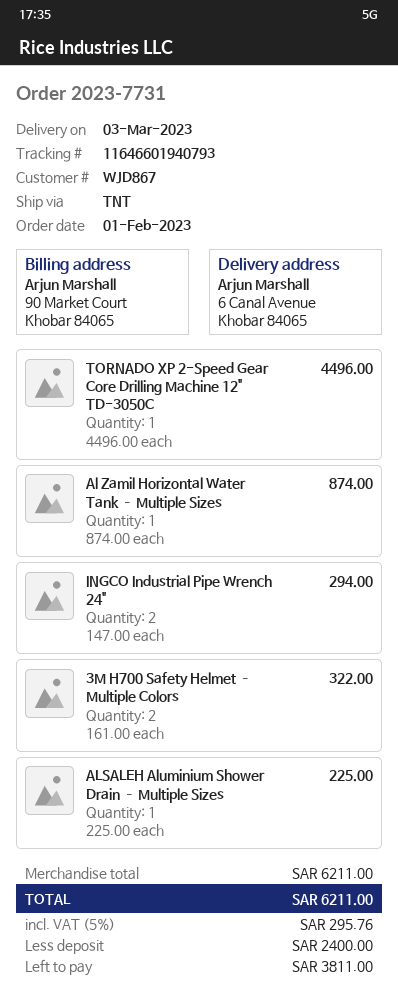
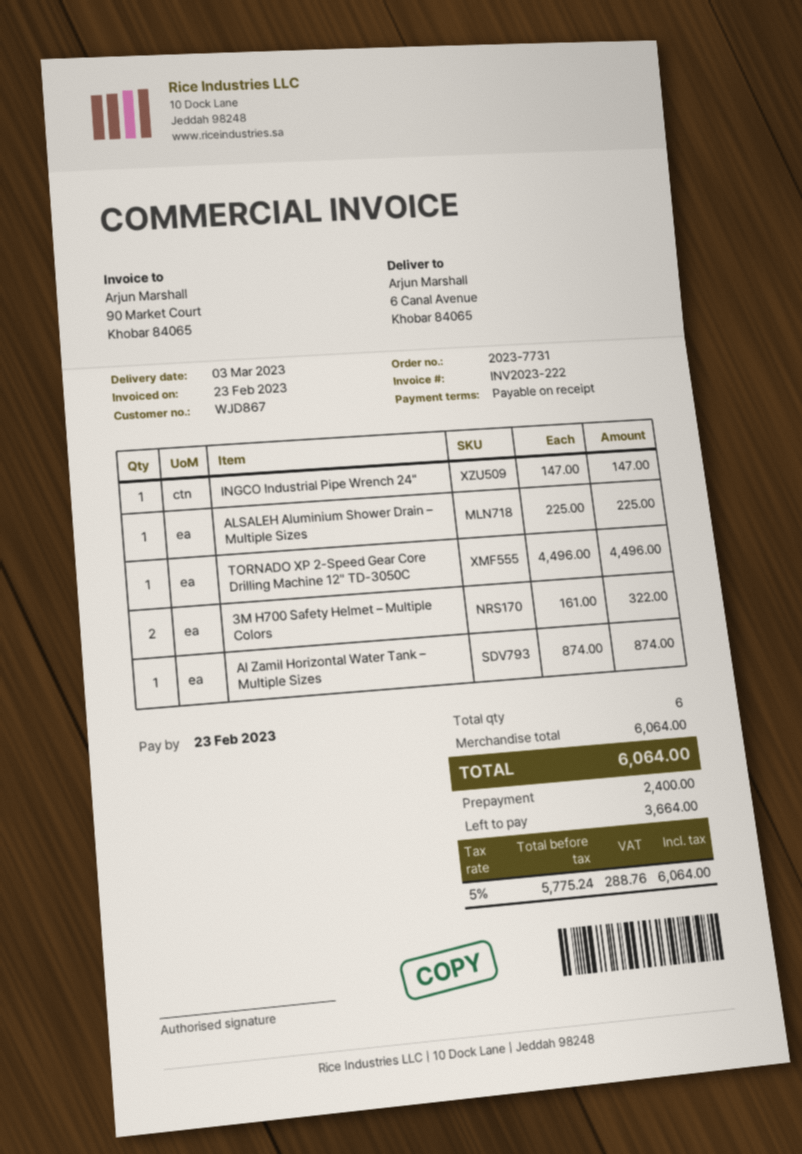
INGCO Industrial Pipe Wrench 24": 2 x 147.00 = 294.00 -> 1 x 147.00 = 147.00
subtotal: 6211.00 -> 6064.00
tax: 5% = 295.76 -> 5% = 288.76
total: 6211.00 -> 6064.00
balance: 3811.00 -> 3664.00

